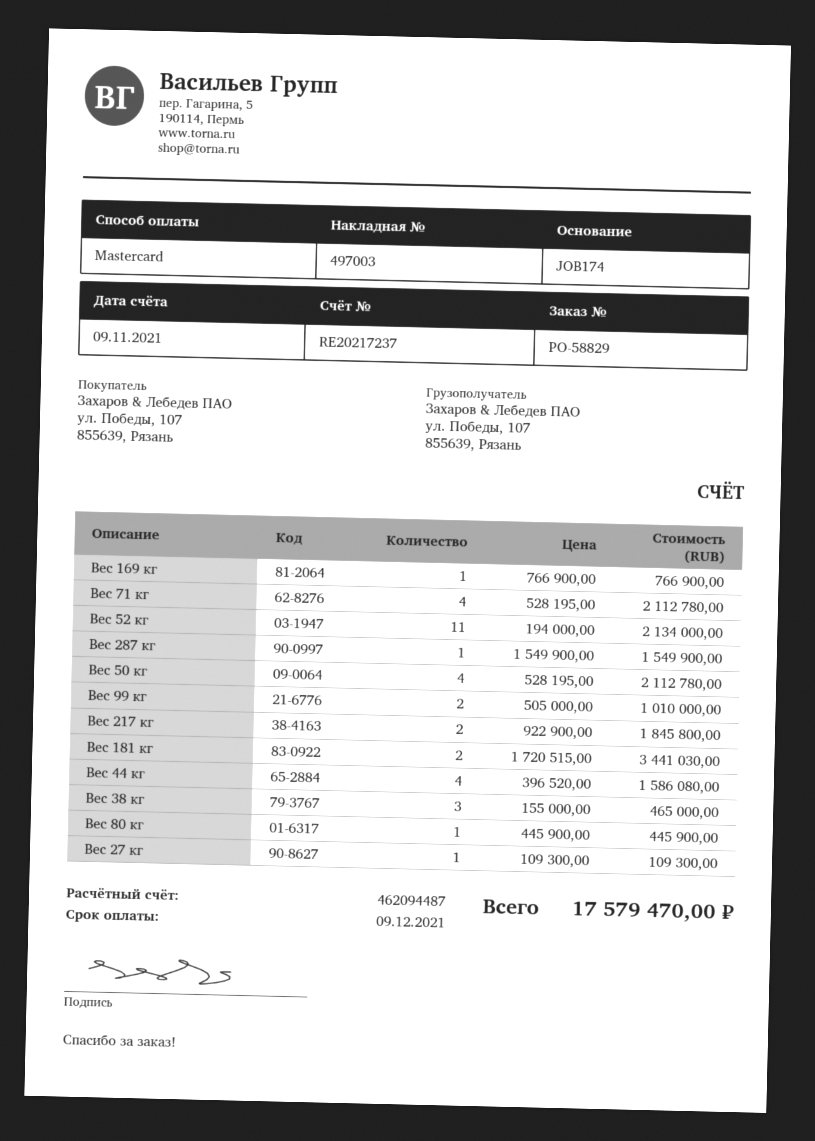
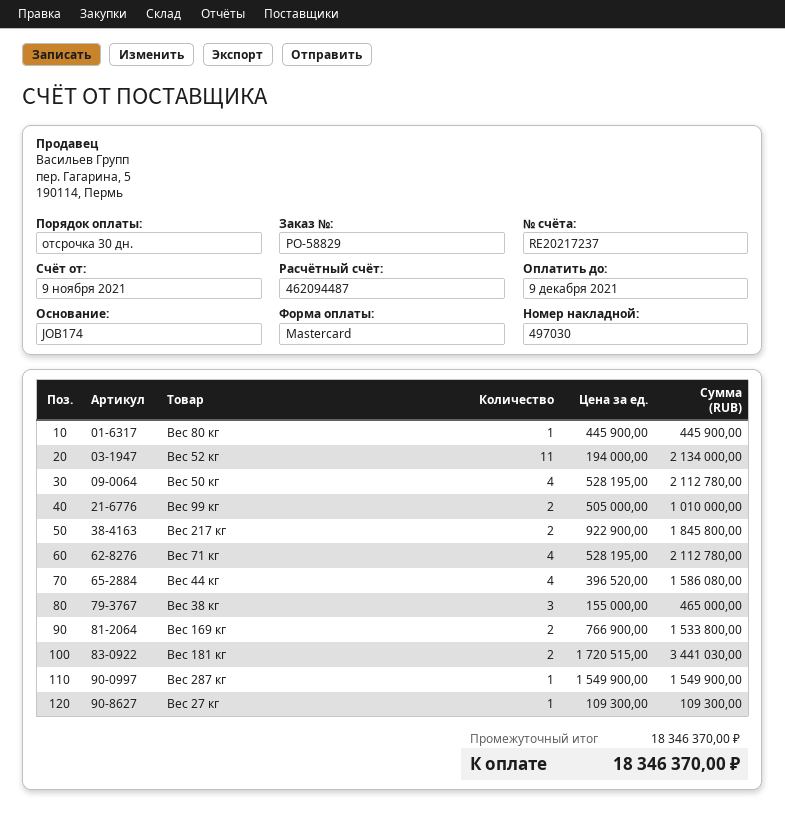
delivery note number: 497003 -> 497030
Вес 169 кг: 1 x 766900.00 = 766900.00 -> 2 x 766900.00 = 1533800.00
total: 17579470.00 -> 18346370.00

